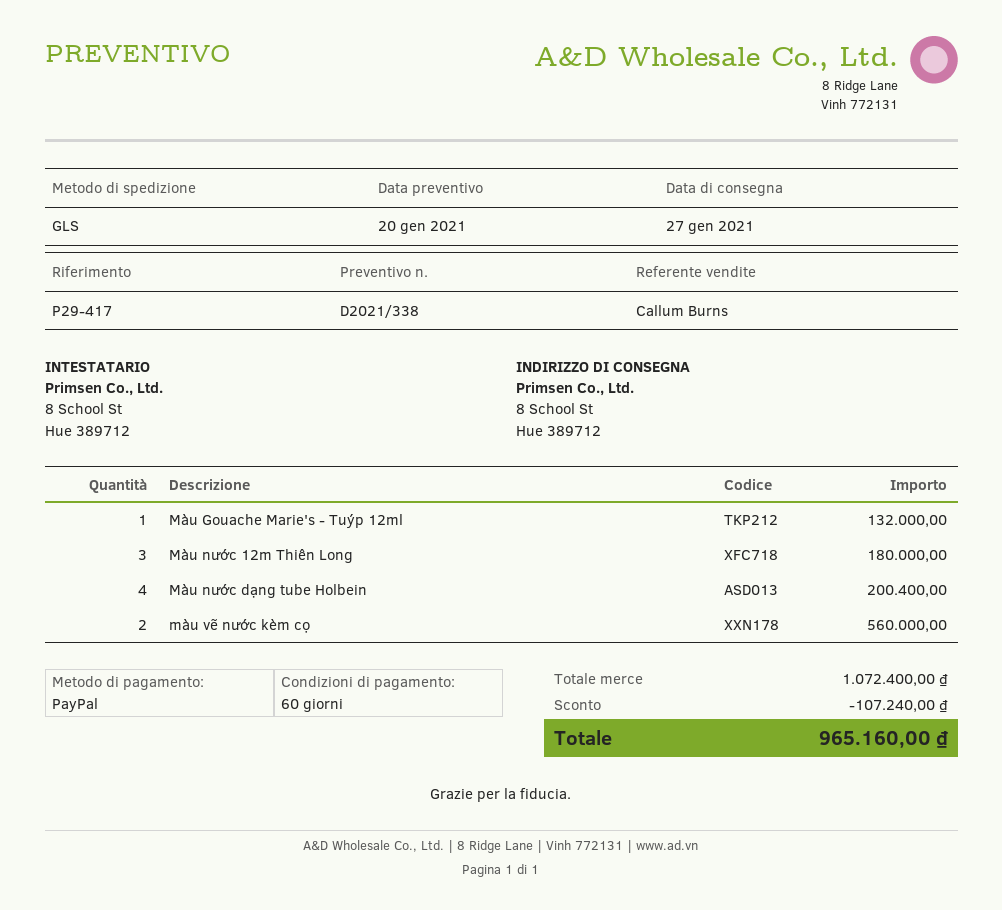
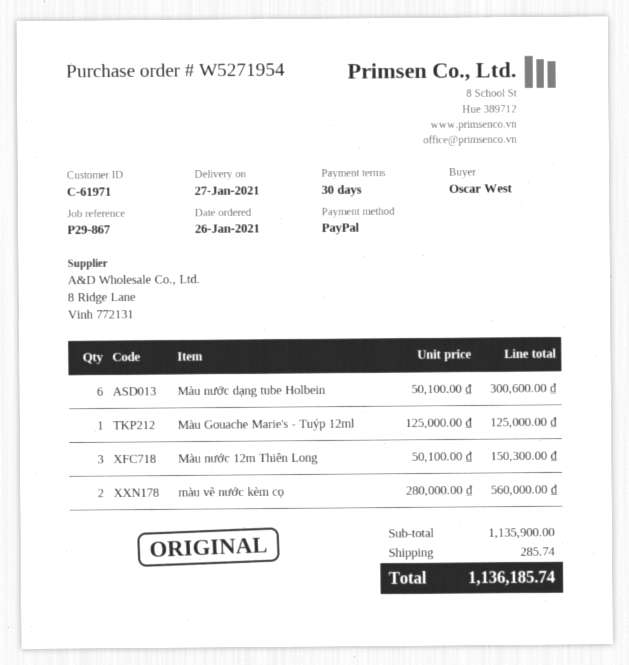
payment terms: 60 days -> 30 days
reference: P29-417 -> P29-867
Màu Gouache Marie's - Tuýp 12ml: 1 for 132000.00 -> 1 for 125000.00
Màu nước 12m Thiên Long: 3 for 180000.00 -> 3 for 150300.00
Màu nước dạng tube Holbein: 4 for 200400.00 -> 6 for 300600.00
subtotal: 1072400.00 -> 1135900.00
discount: 107240.00 -> none
shipping: none -> 285.74
total: 965160.00 -> 1136185.74

